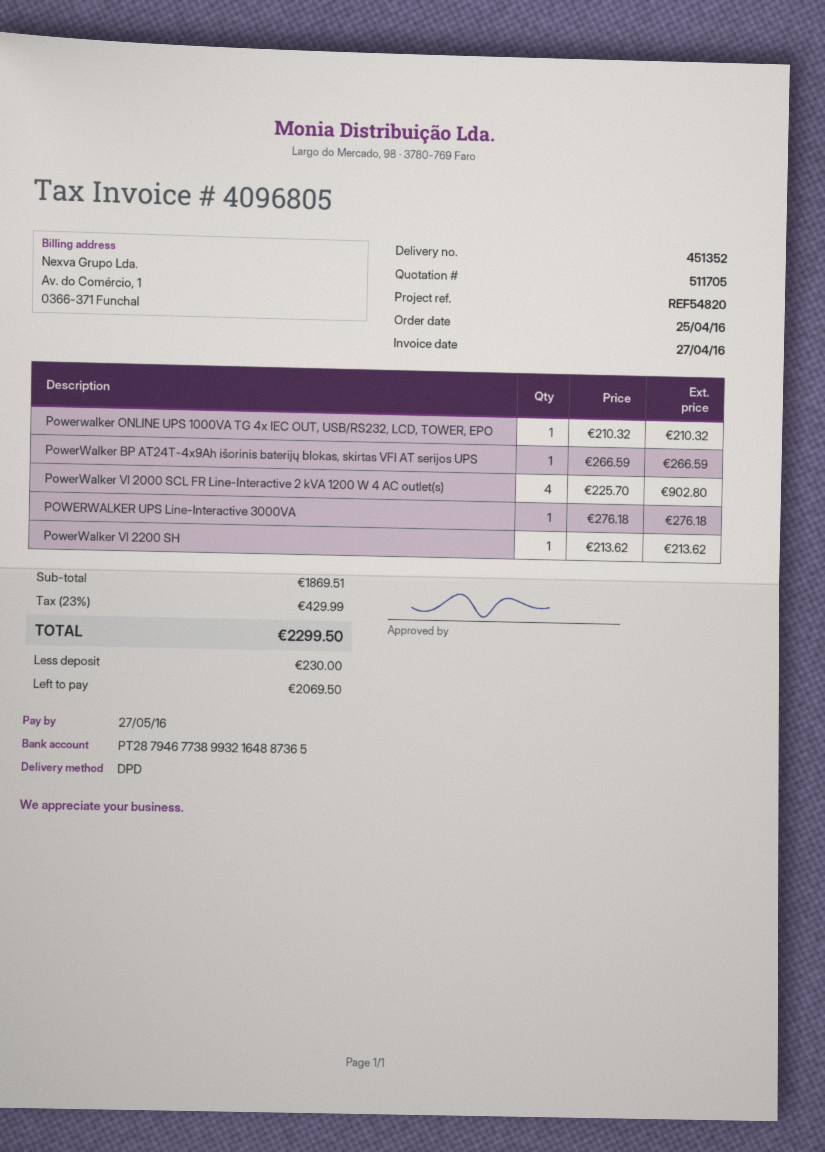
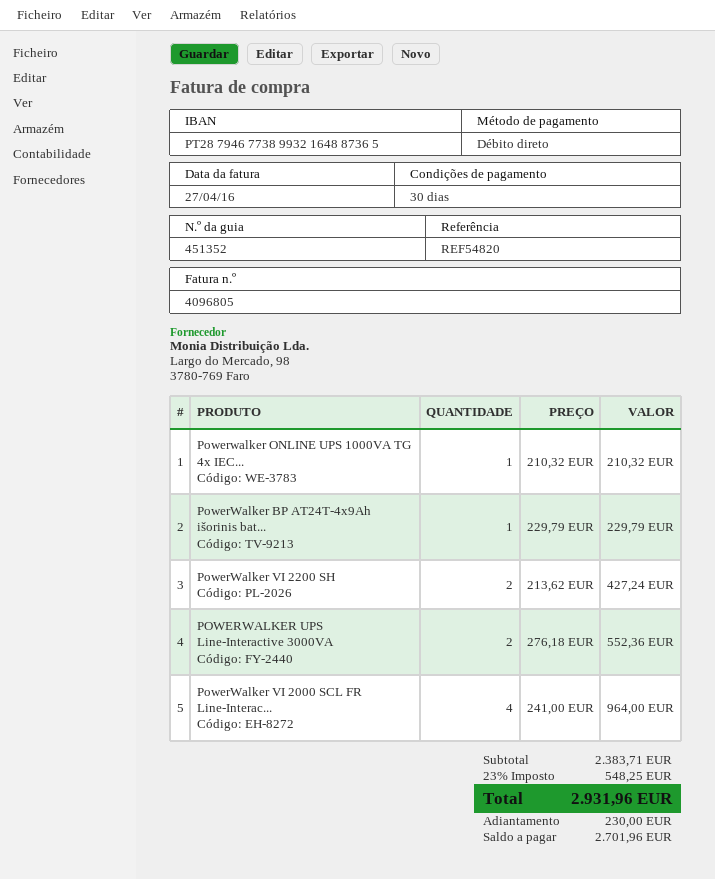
PowerWalker BP AT24T-4x9Ah išorinis baterijų blokas, skirtas VFI AT serijos UPS: 1 x 266.59 = 266.59 -> 1 x 229.79 = 229.79
PowerWalker VI 2000 SCL FR Line-Interactive 2 kVA 1200 W 4 AC outlet(s): 4 x 225.70 = 902.80 -> 4 x 241.00 = 964.00
POWERWALKER UPS Line-Interactive 3000VA: 1 x 276.18 = 276.18 -> 2 x 276.18 = 552.36
PowerWalker VI 2200 SH: 1 x 213.62 = 213.62 -> 2 x 213.62 = 427.24
subtotal: 1869.51 -> 2383.71
tax: 23% = 429.99 -> 23% = 548.25
total: 2299.50 -> 2931.96
balance: 2069.50 -> 2701.96

